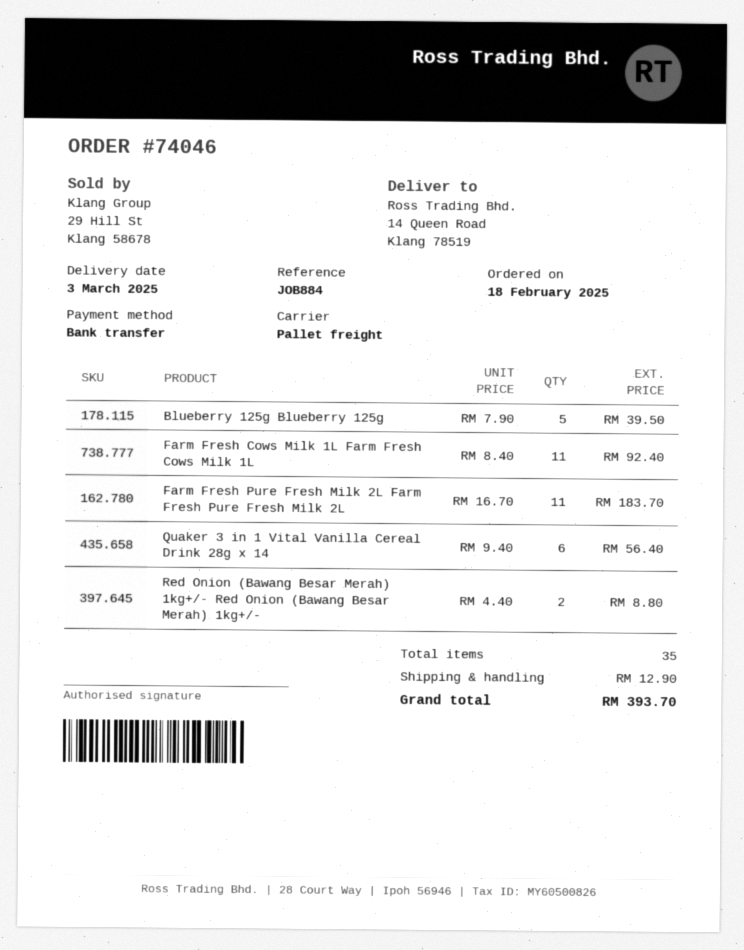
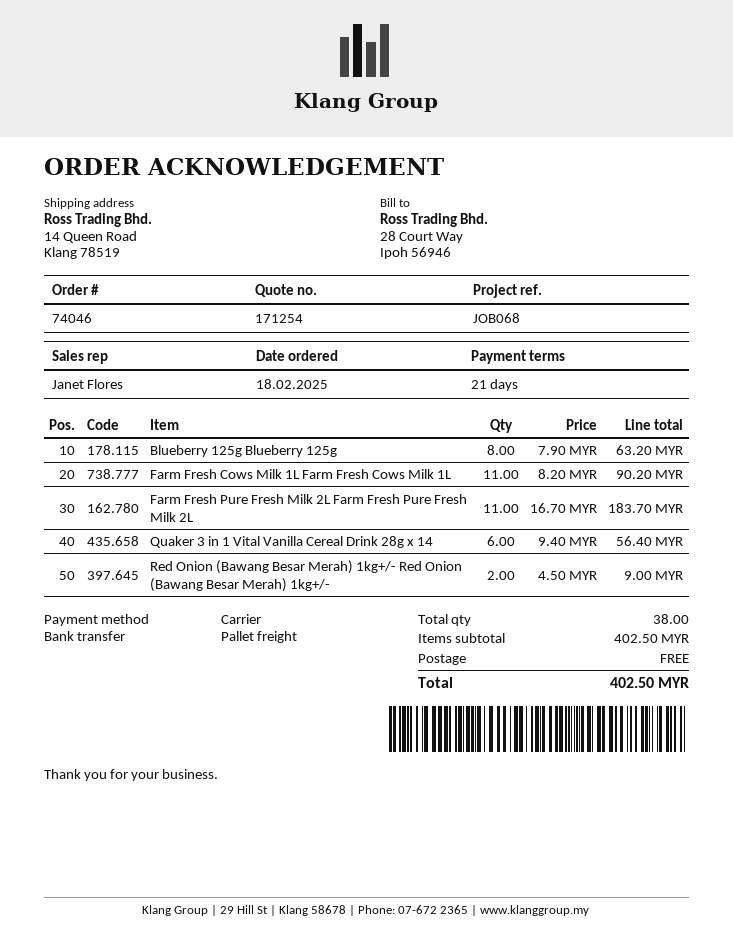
reference: JOB884 -> JOB068
Blueberry 125g Blueberry 125g: 5 x 7.90 = 39.50 -> 8 x 7.90 = 63.20
Farm Fresh Cows Milk 1L Farm Fresh Cows Milk 1L: 11 x 8.40 = 92.40 -> 11 x 8.20 = 90.20
Red Onion (Bawang Besar Merah) 1kg+/- Red Onion (Bawang Besar Merah) 1kg+/-: 2 x 4.40 = 8.80 -> 2 x 4.50 = 9.00
total quantity: 35 -> 38
shipping: 12.90 -> 0.00
total: 393.70 -> 402.50

